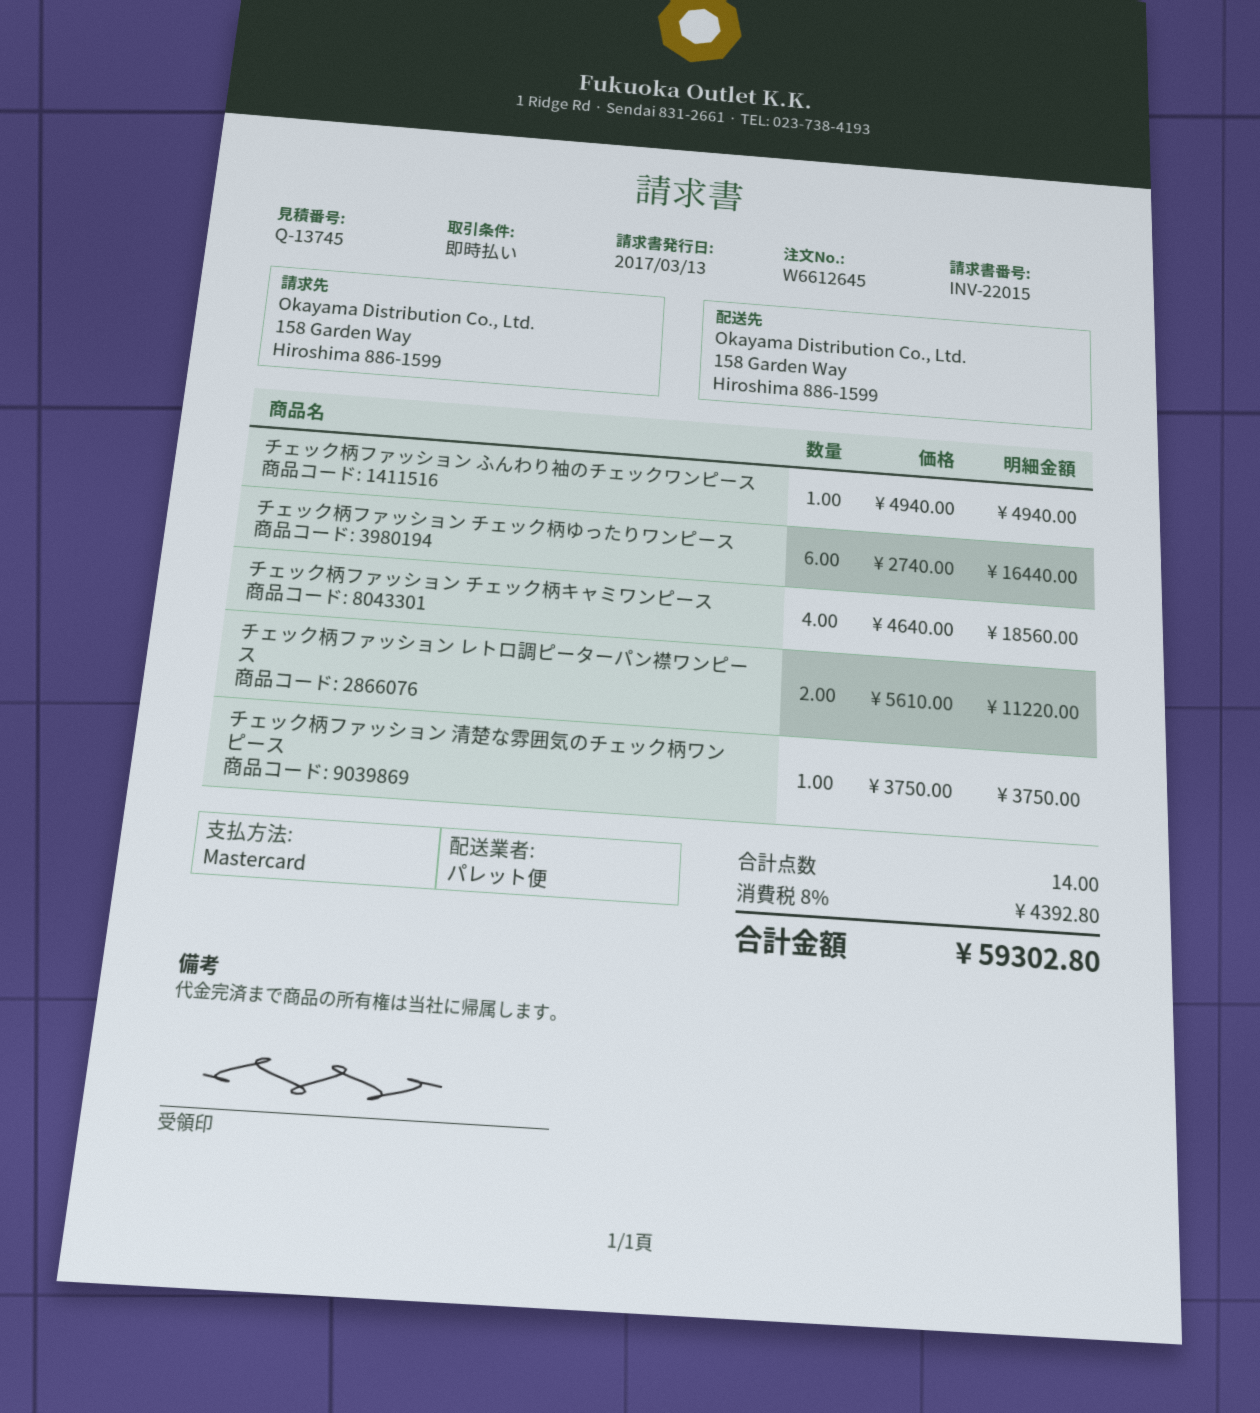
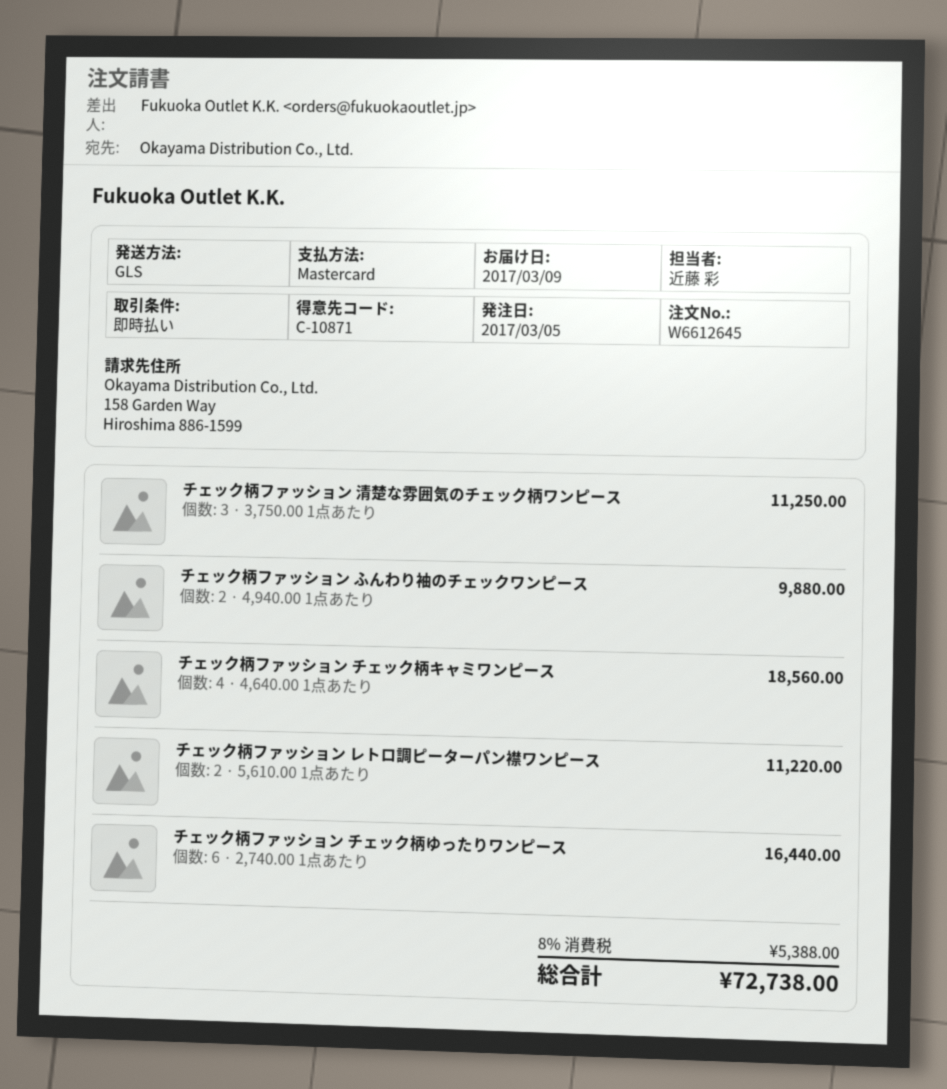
shipping method: pallet freight -> GLS
チェック柄ファッション ふんわり袖のチェックワンピース: 1 x 4940.00 = 4940.00 -> 2 x 4940.00 = 9880.00
チェック柄ファッション 清楚な雰囲気のチェック柄ワンピース: 1 x 3750.00 = 3750.00 -> 3 x 3750.00 = 11250.00
tax: 8% = 4392.80 -> 8% = 5388.00
total: 59302.80 -> 72738.00

